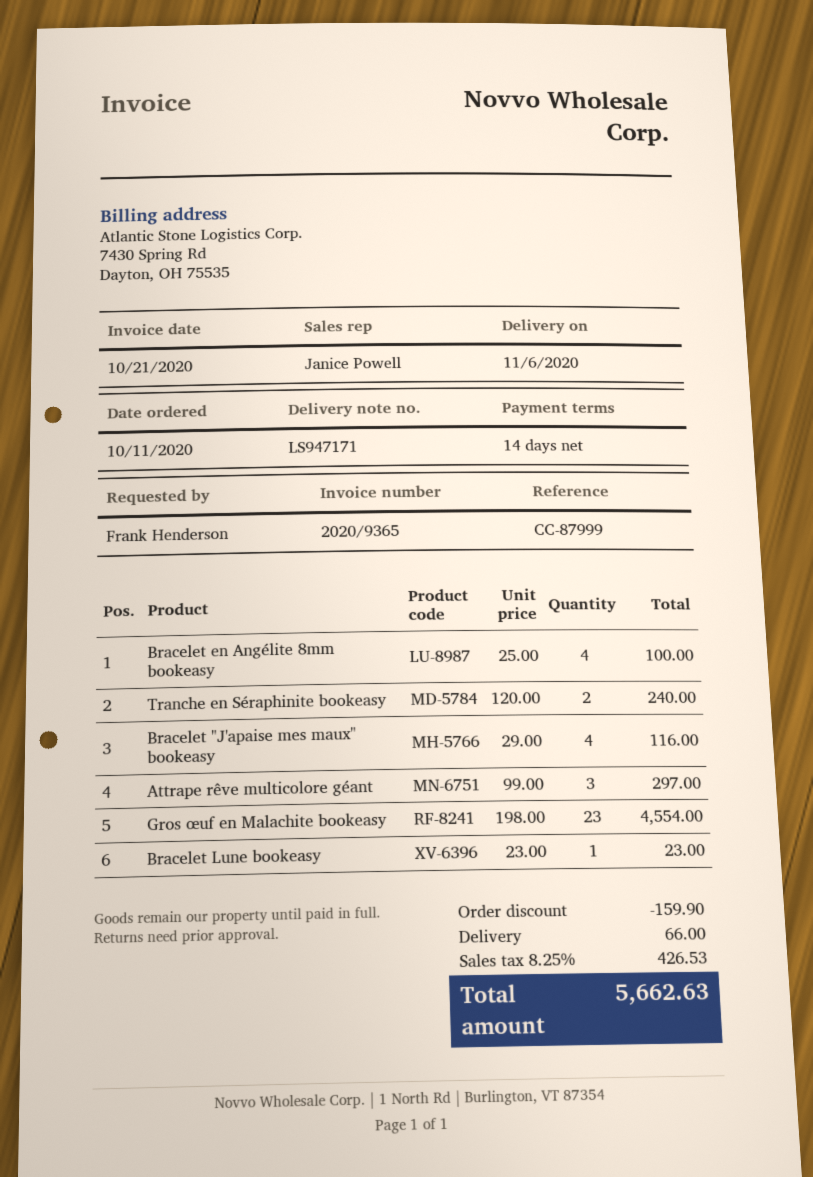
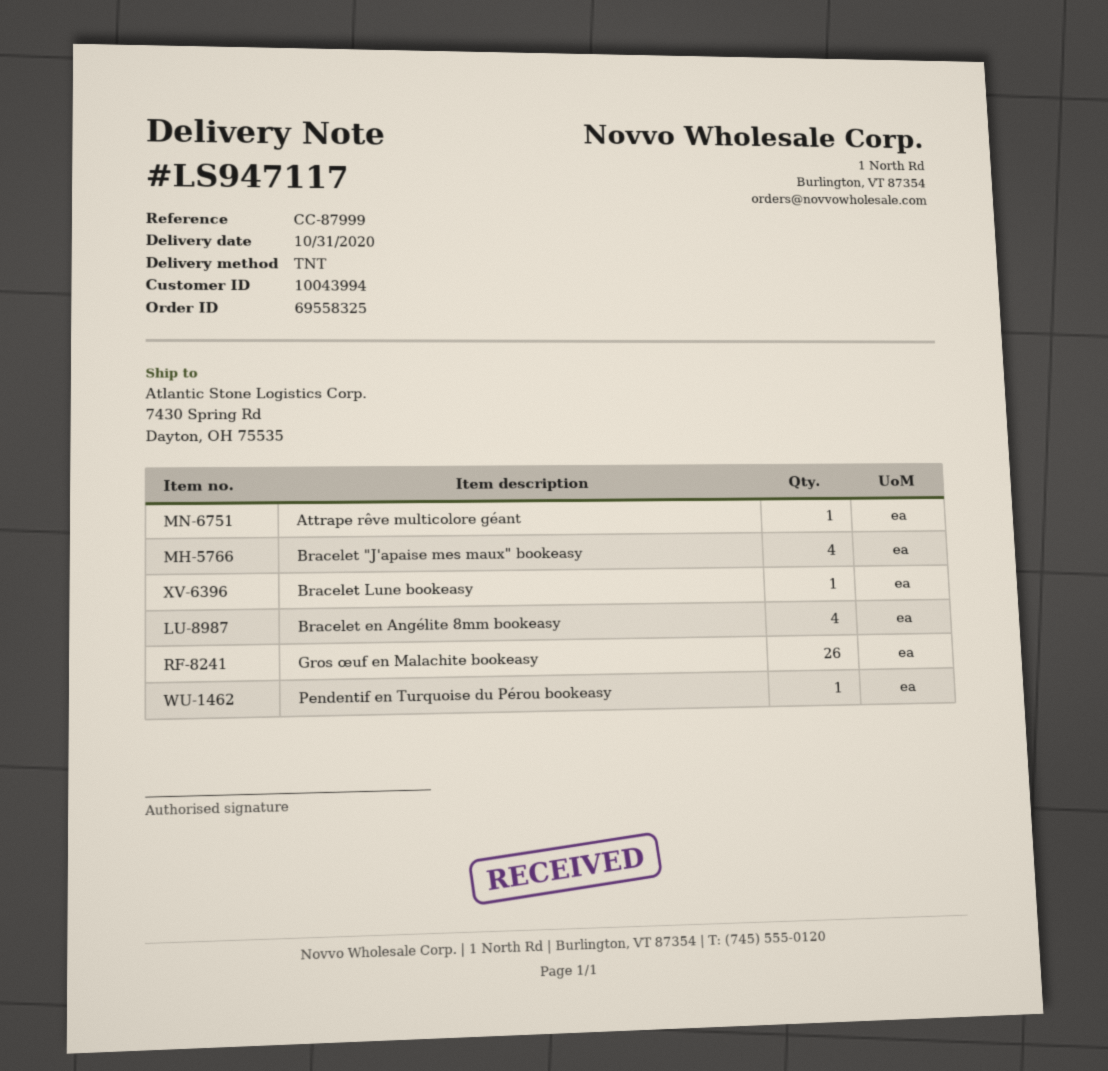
delivery note number: LS947171 -> LS947117
delivery date: 2020-11-06 -> 2020-10-31
Tranche en Séraphinite bookeasy: 2 -> none
Attrape rêve multicolore géant: 3 -> 1
Gros œuf en Malachite bookeasy: 23 -> 26
Pendentif en Turquoise du Pérou bookeasy: none -> 1

